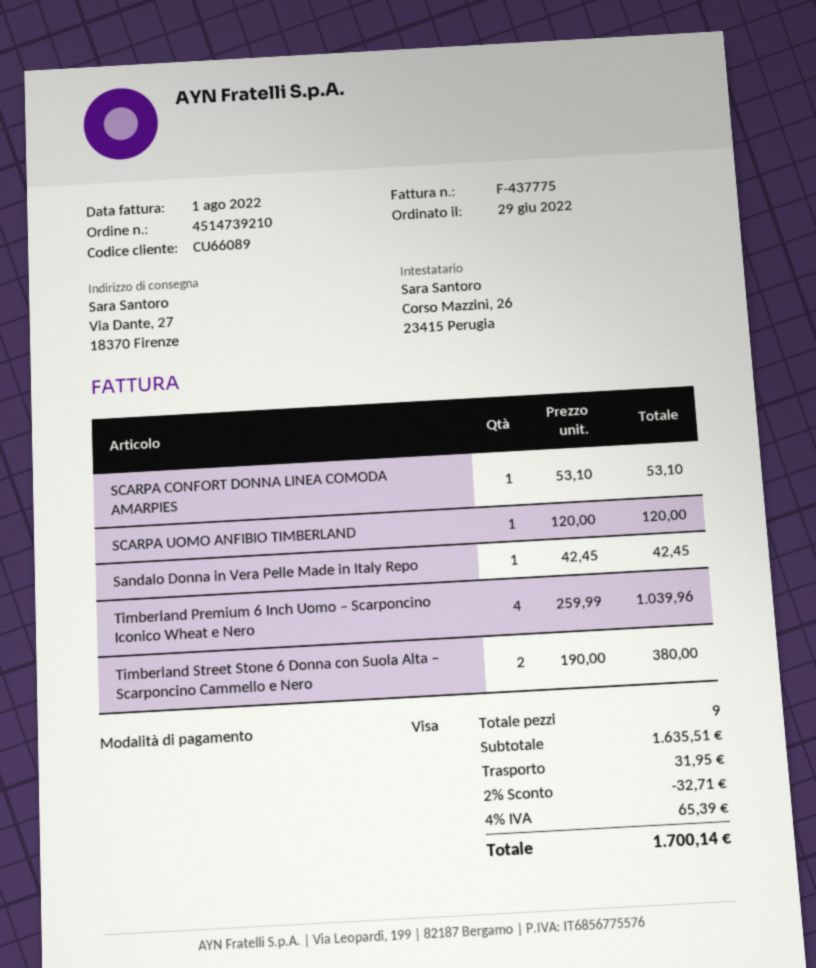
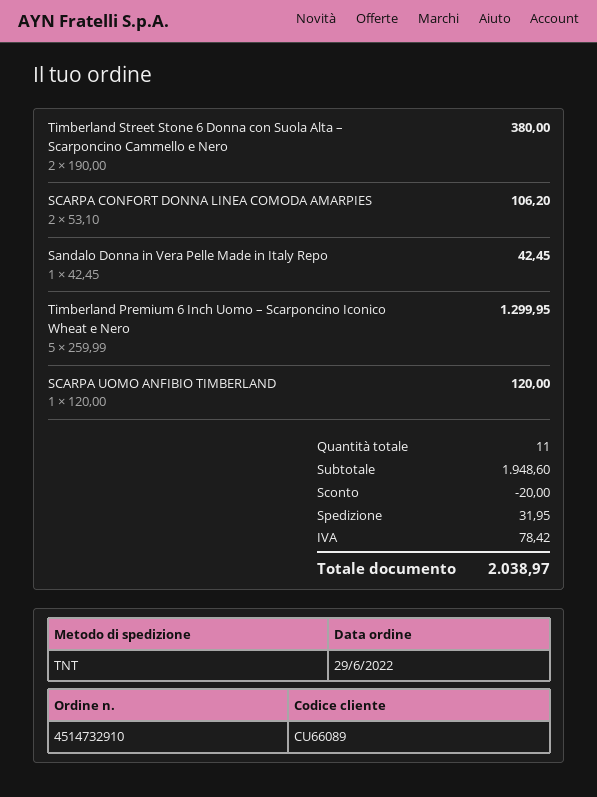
order number: 4514739210 -> 4514732910
SCARPA CONFORT DONNA LINEA COMODA AMARPIES: 1 x 53.10 = 53.10 -> 2 x 53.10 = 106.20
Timberland Premium 6 Inch Uomo – Scarponcino Iconico Wheat e Nero: 4 x 259.99 = 1039.96 -> 5 x 259.99 = 1299.95
total quantity: 9 -> 11
subtotal: 1635.51 -> 1948.60
discount: 32.71 -> 20.00
tax: 65.39 -> 78.42
total: 1700.14 -> 2038.97

